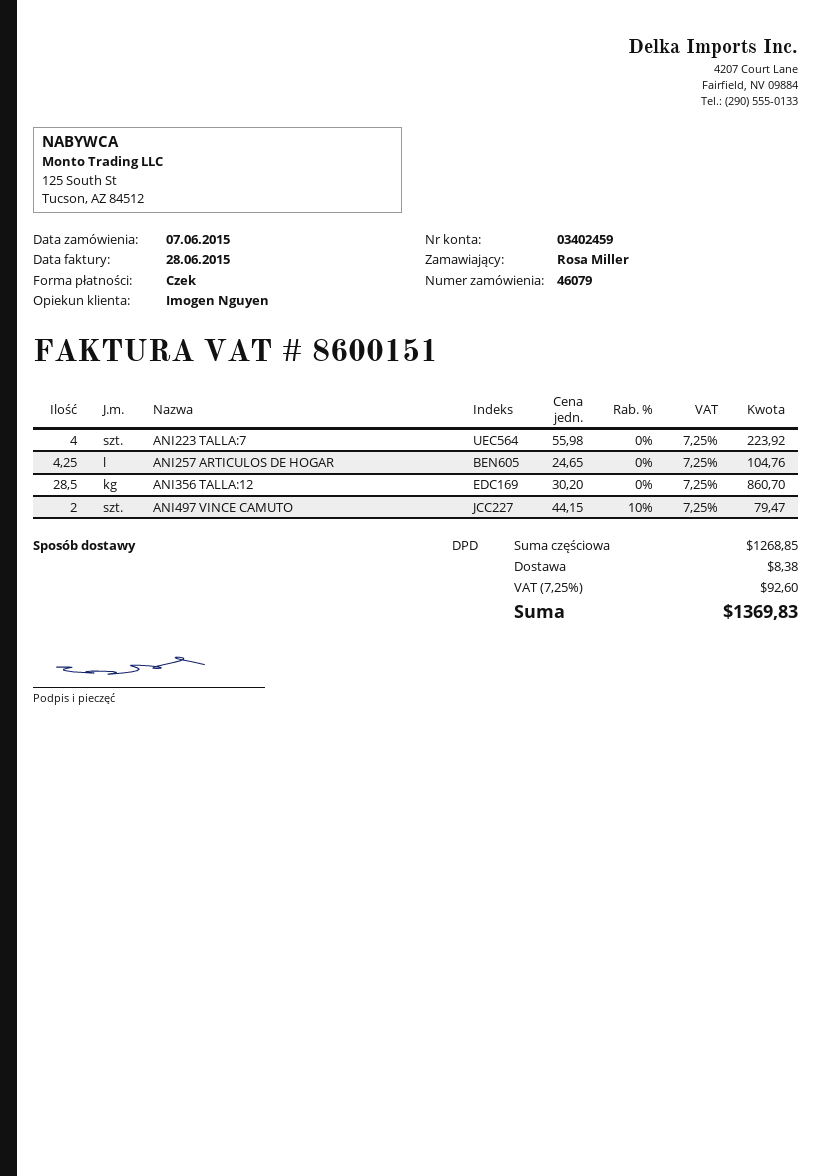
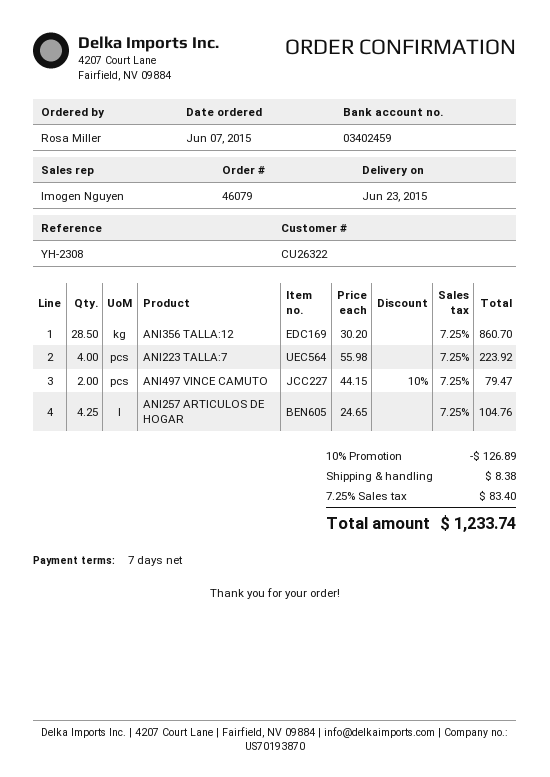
discount: none -> 10% = 126.89
tax: 7.25% = 92.60 -> 7.25% = 83.40
total: 1369.83 -> 1233.74

